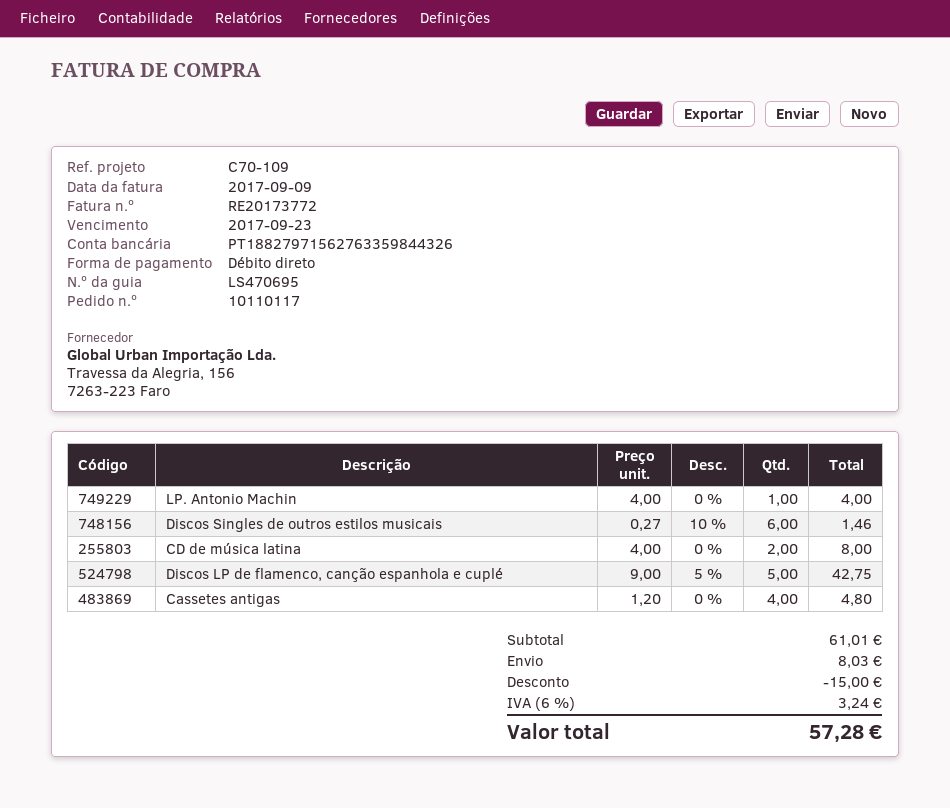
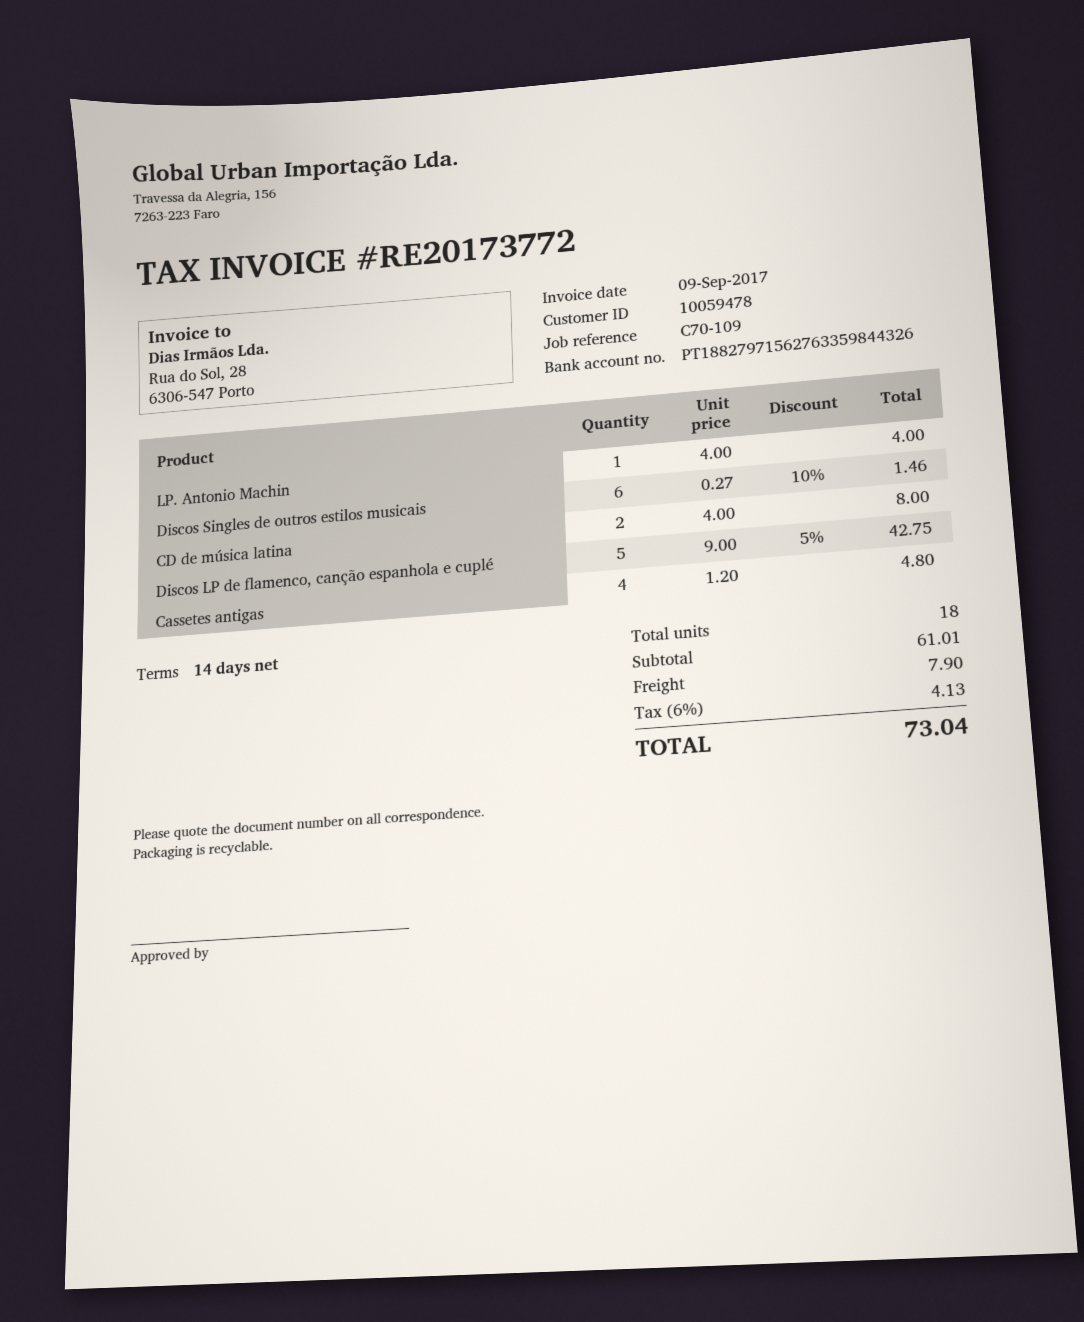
discount: 15.00 -> none
shipping: 8.03 -> 7.90
tax: 6% = 3.24 -> 6% = 4.13
total: 57.28 -> 73.04

